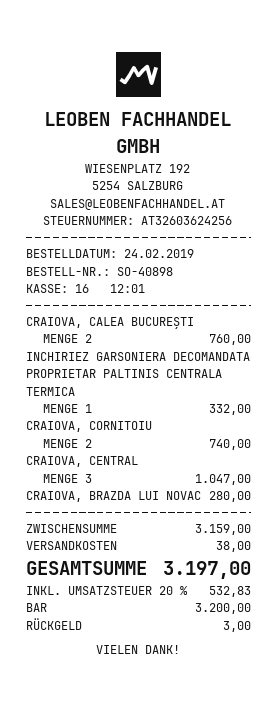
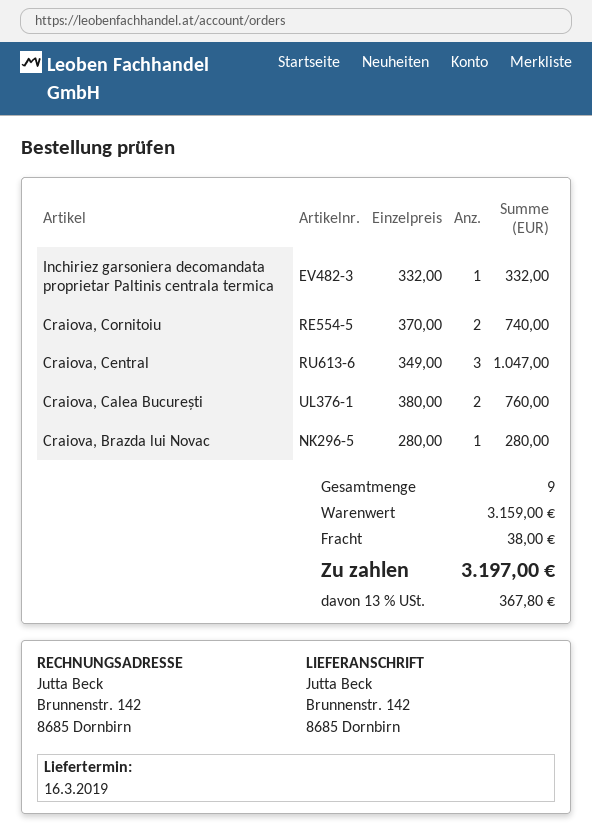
tax: 20% = 532.83 -> 13% = 367.80

